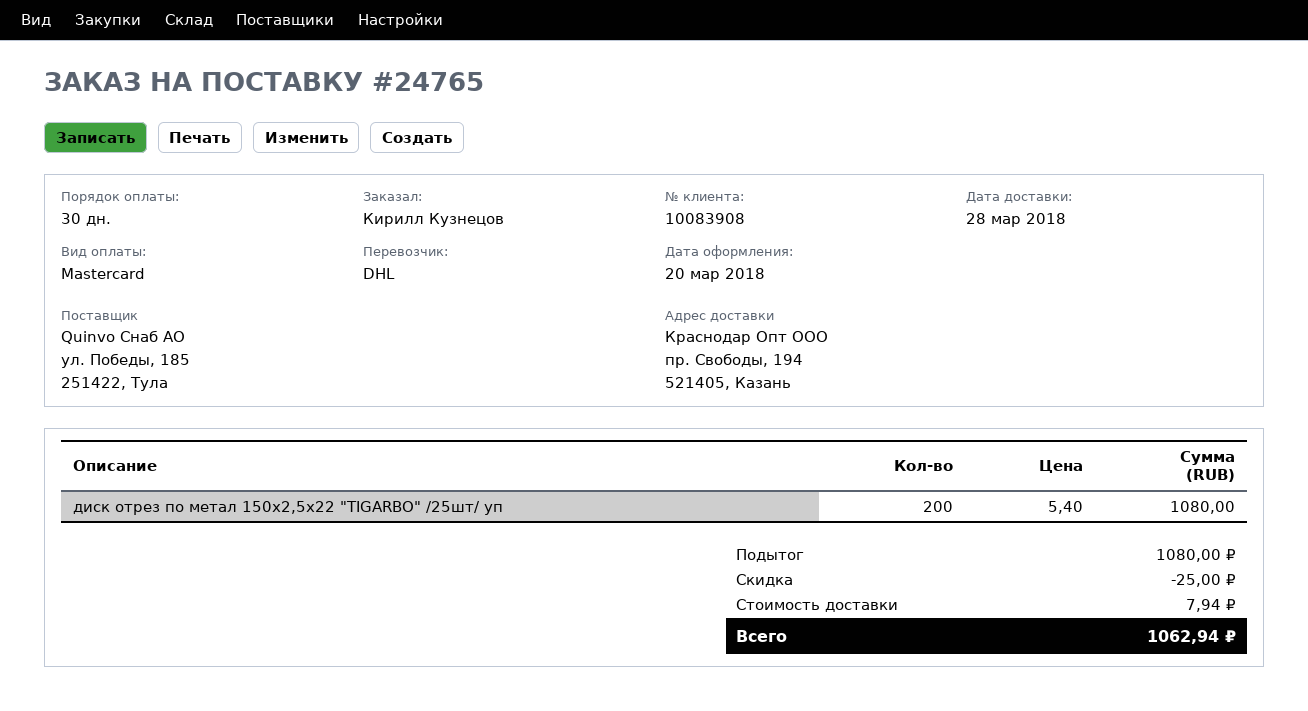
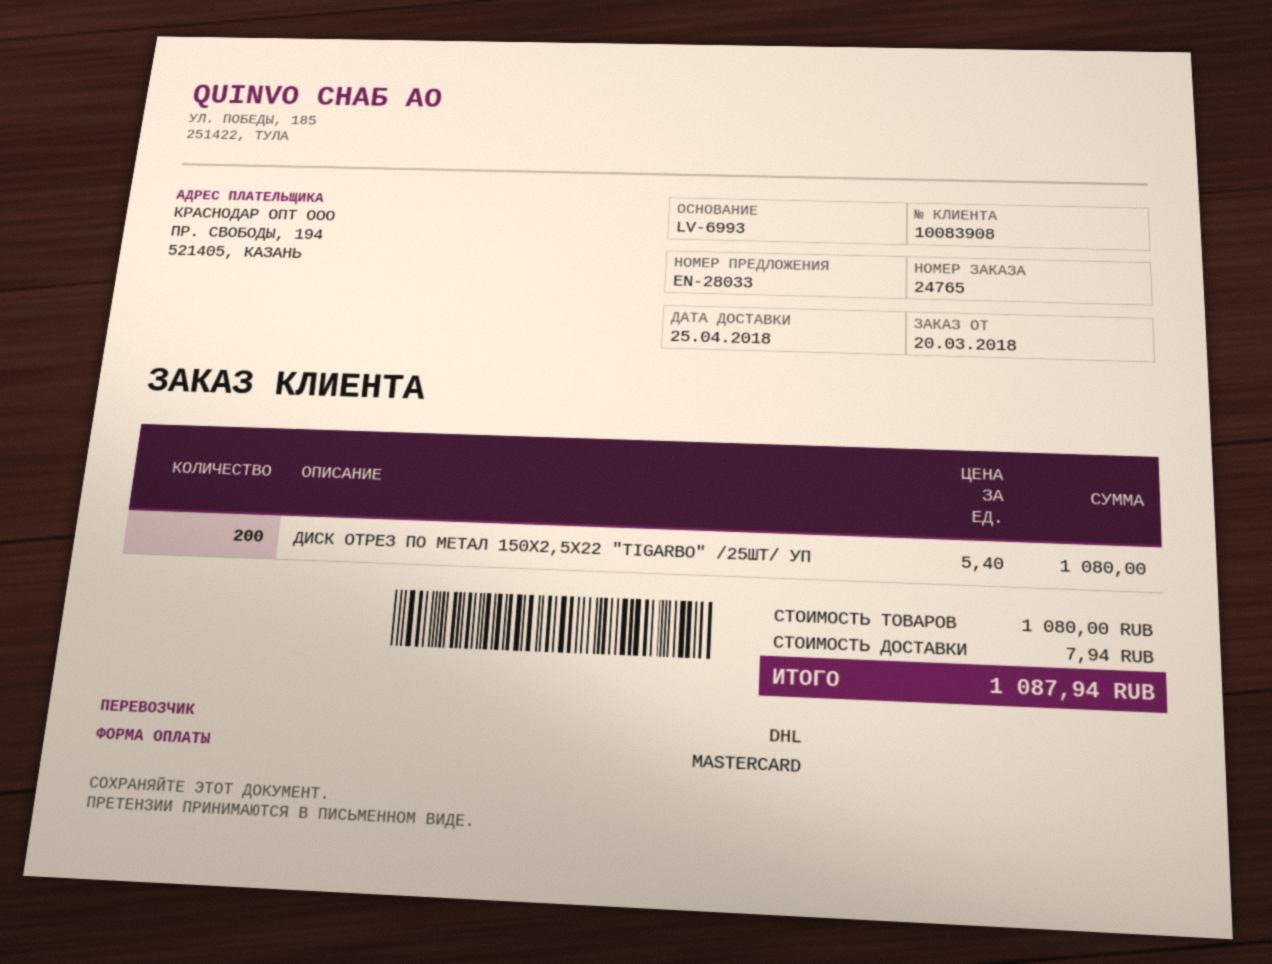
delivery date: 2018-03-28 -> 2018-04-25
discount: 25.00 -> none
total: 1062.94 -> 1087.94

